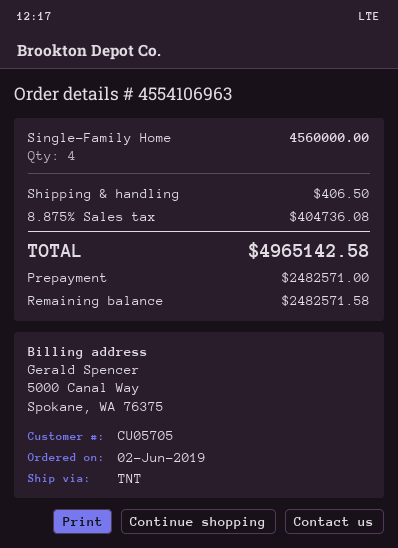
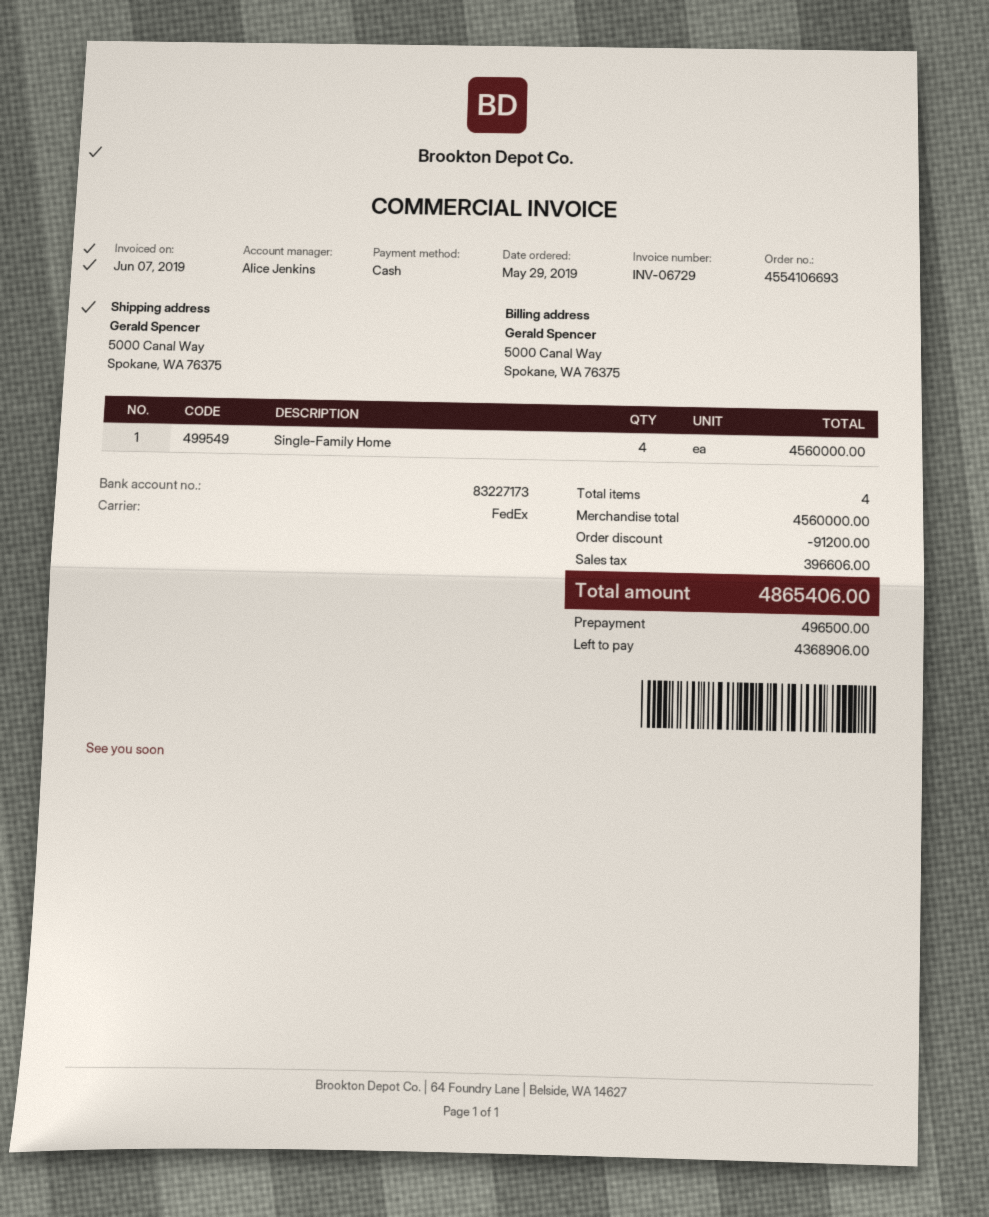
order number: 4554106963 -> 4554106693
order date: 2019-06-02 -> 2019-05-29
shipping method: TNT -> FedEx
discount: none -> 91200.00
shipping: 406.50 -> none
tax: 404736.08 -> 396606.00
total: 4965142.58 -> 4865406.00
deposit: 2482571.00 -> 496500.00
balance: 2482571.58 -> 4368906.00

